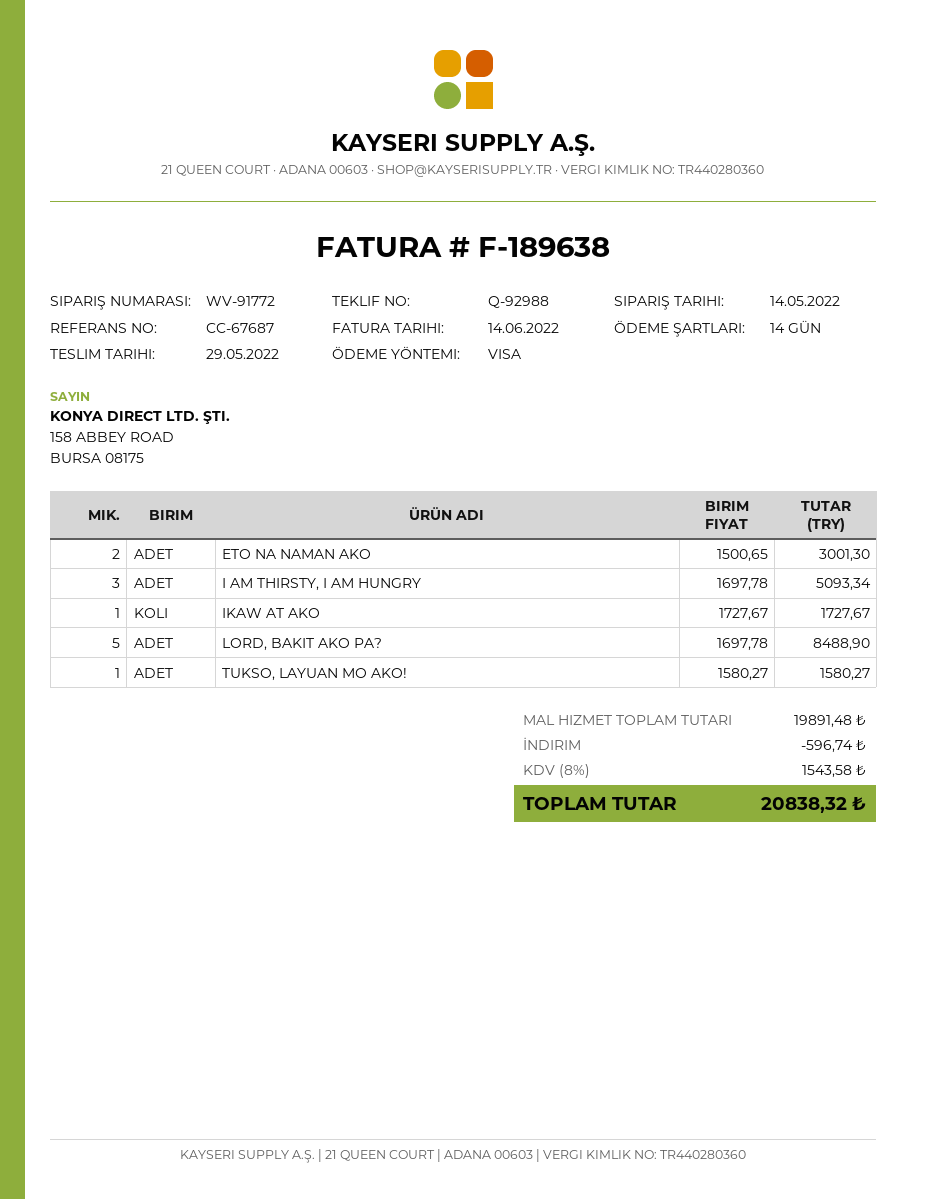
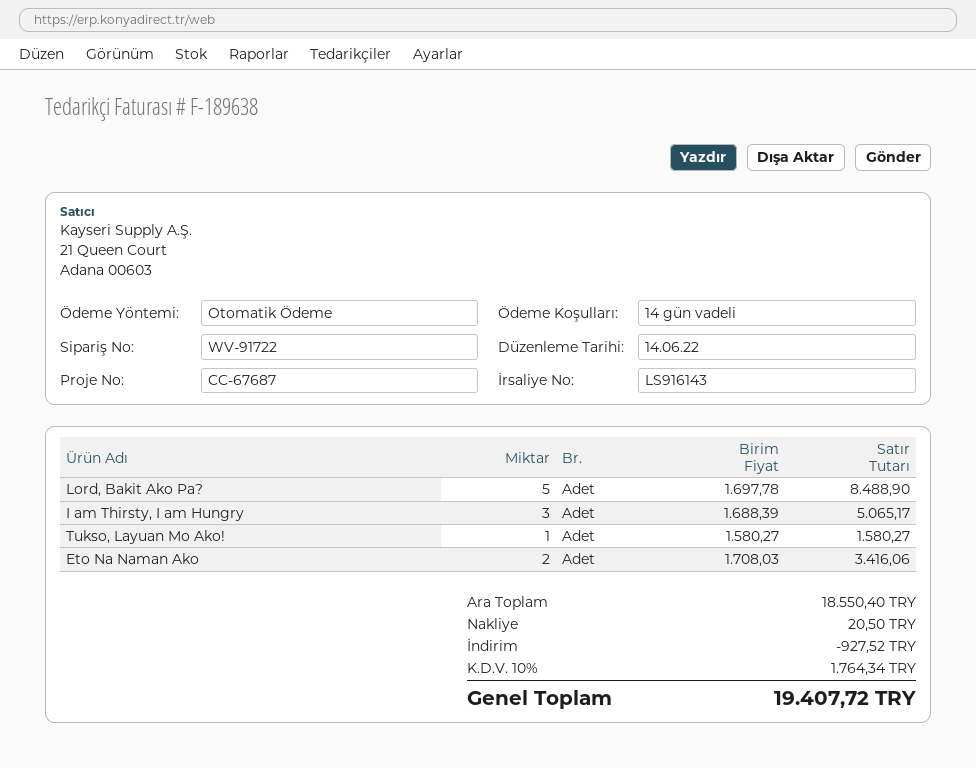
order number: WV-91772 -> WV-91722
payment method: Visa -> direct debit
ETO NA NAMAN AKO: 2 x 1500.65 = 3001.30 -> 2 x 1708.03 = 3416.06
I AM THIRSTY, I AM HUNGRY: 3 x 1697.78 = 5093.34 -> 3 x 1688.39 = 5065.17
IKAW AT AKO: 1 x 1727.67 = 1727.67 -> none
subtotal: 19891.48 -> 18550.40
discount: 596.74 -> 927.52
shipping: none -> 20.50
tax: 8% = 1543.58 -> 10% = 1764.34
total: 20838.32 -> 19407.72

